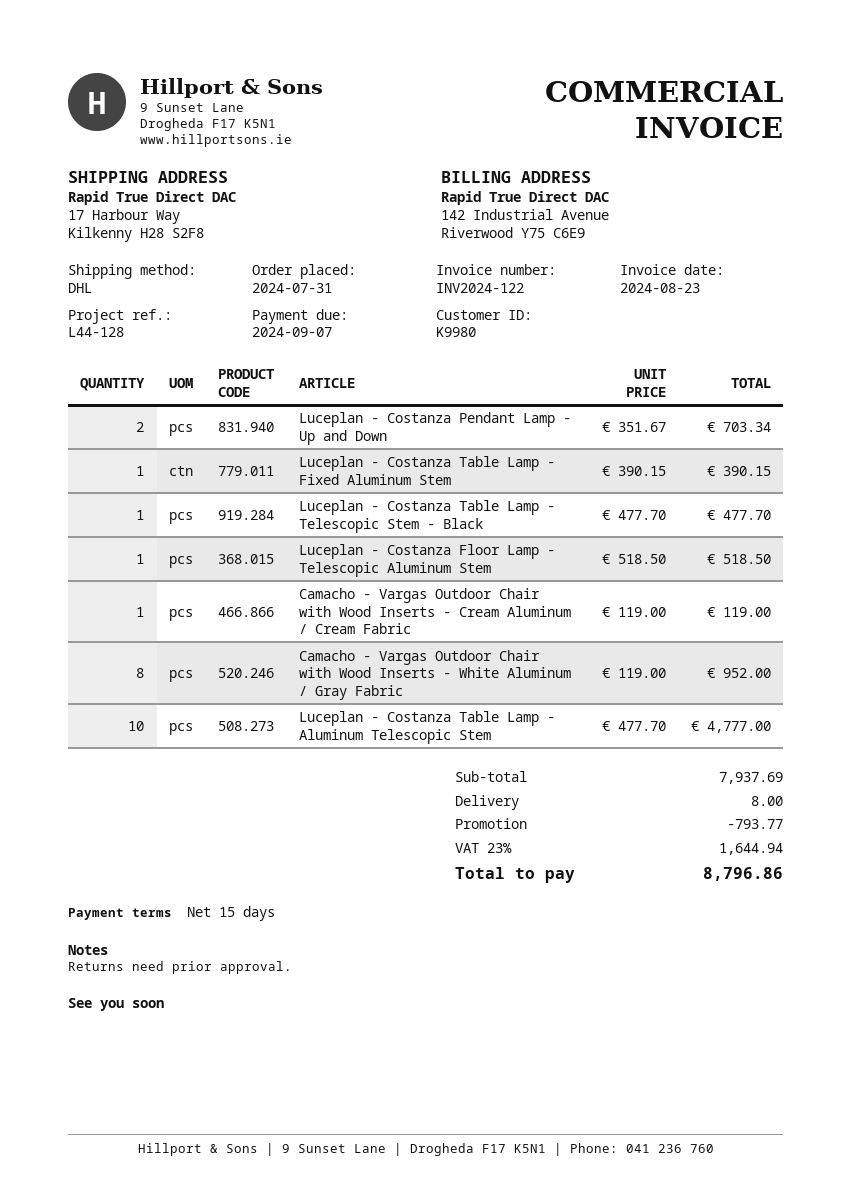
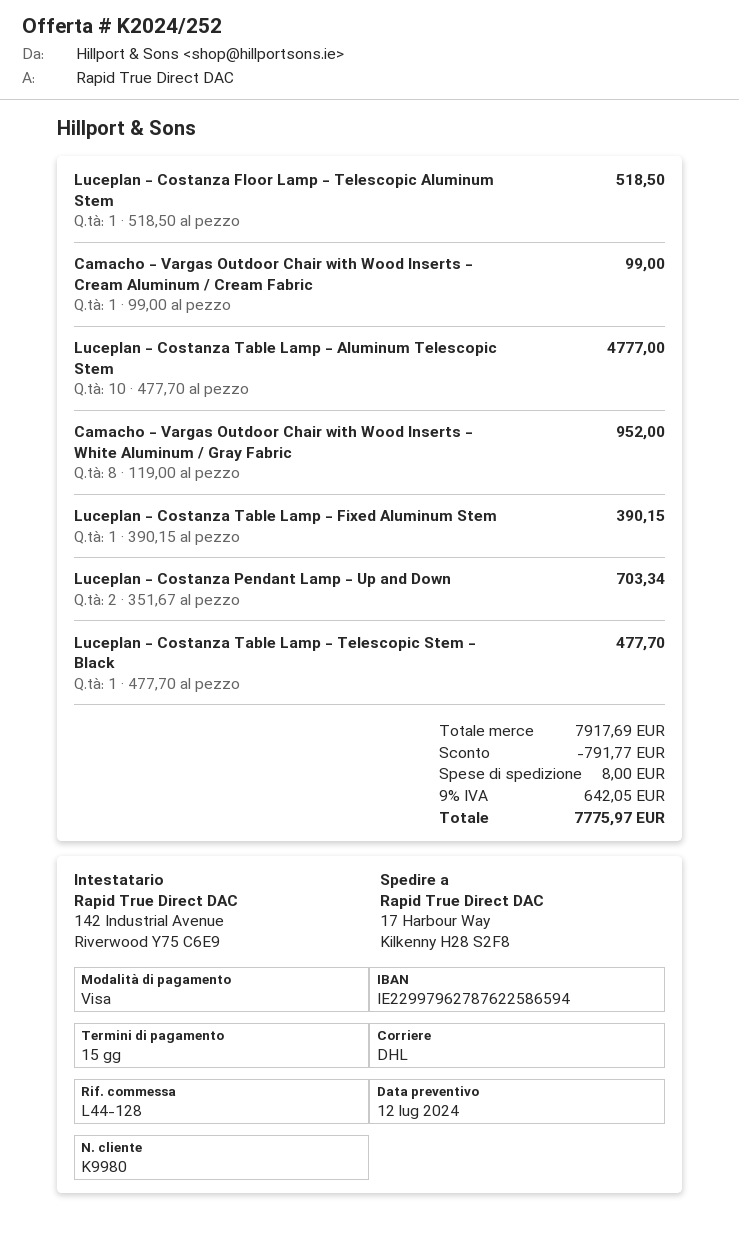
Camacho - Vargas Outdoor Chair with Wood Inserts - Cream Aluminum / Cream Fabric: 1 x 119.00 = 119.00 -> 1 x 99.00 = 99.00
subtotal: 7937.69 -> 7917.69
discount: 793.77 -> 791.77
tax: 23% = 1644.94 -> 9% = 642.05
total: 8796.86 -> 7775.97

